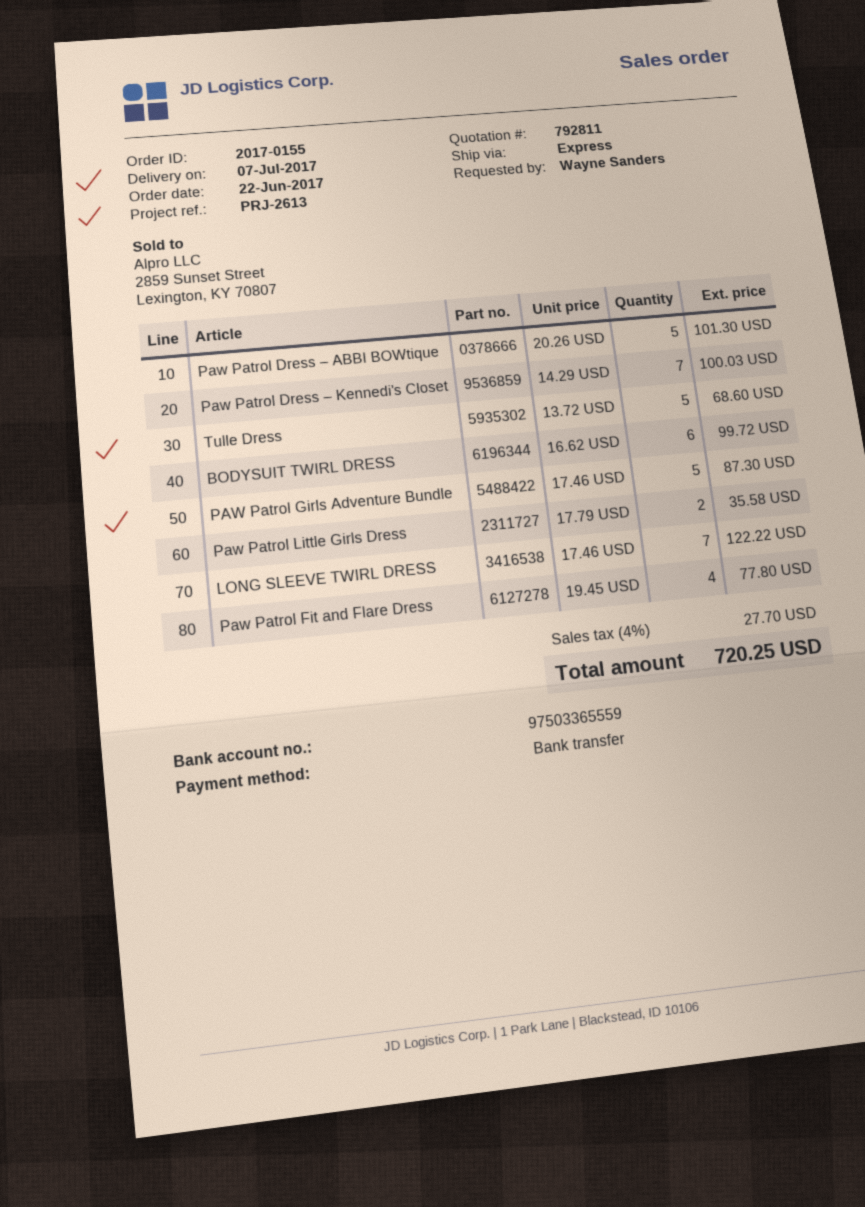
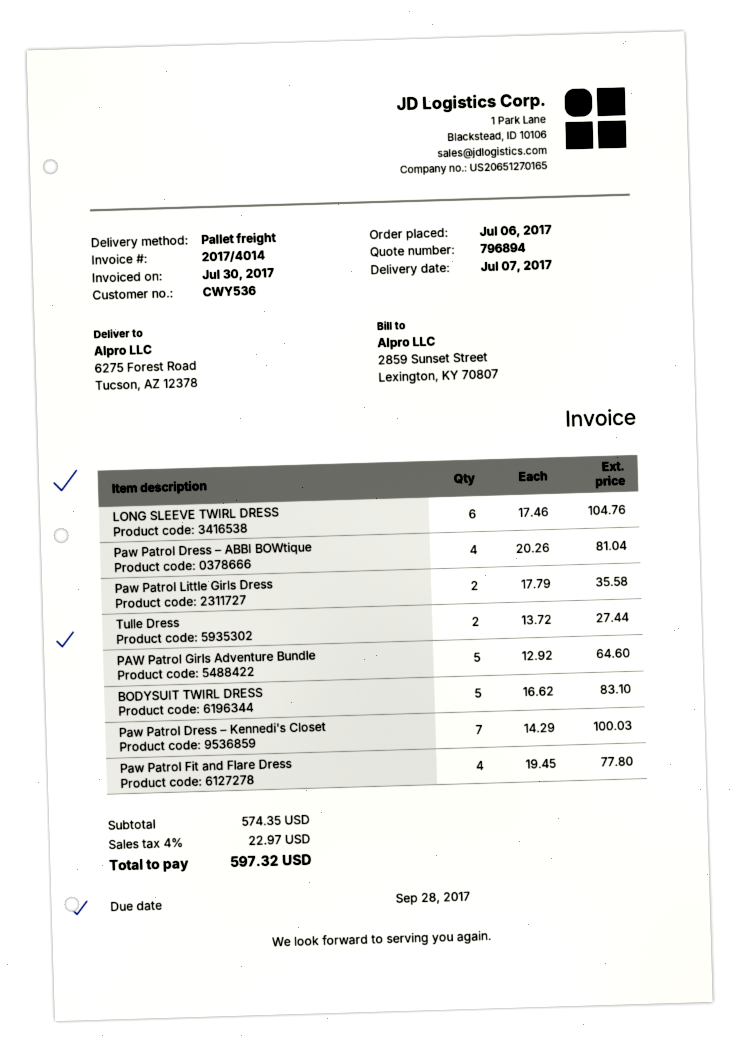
quote number: 792811 -> 796894
order date: 2017-06-22 -> 2017-07-06
shipping method: express -> pallet freight
Paw Patrol Dress – ABBI BOWtique: 5 x 20.26 = 101.30 -> 4 x 20.26 = 81.04
Tulle Dress: 5 x 13.72 = 68.60 -> 2 x 13.72 = 27.44
BODYSUIT TWIRL DRESS: 6 x 16.62 = 99.72 -> 5 x 16.62 = 83.10
PAW Patrol Girls Adventure Bundle: 5 x 17.46 = 87.30 -> 5 x 12.92 = 64.60
LONG SLEEVE TWIRL DRESS: 7 x 17.46 = 122.22 -> 6 x 17.46 = 104.76
tax: 4% = 27.70 -> 4% = 22.97
total: 720.25 -> 597.32

